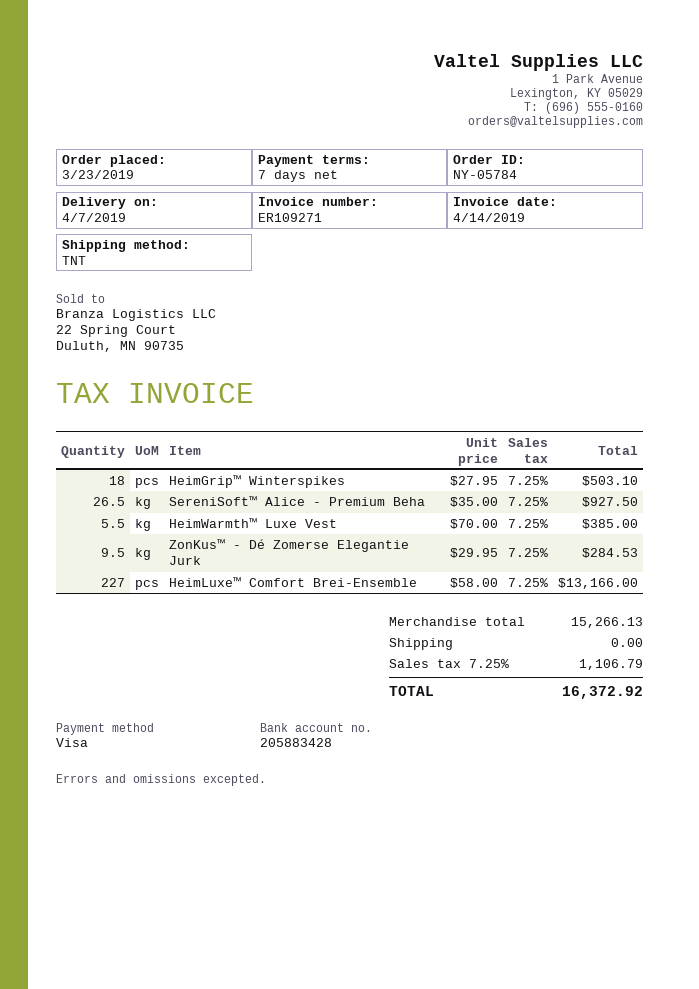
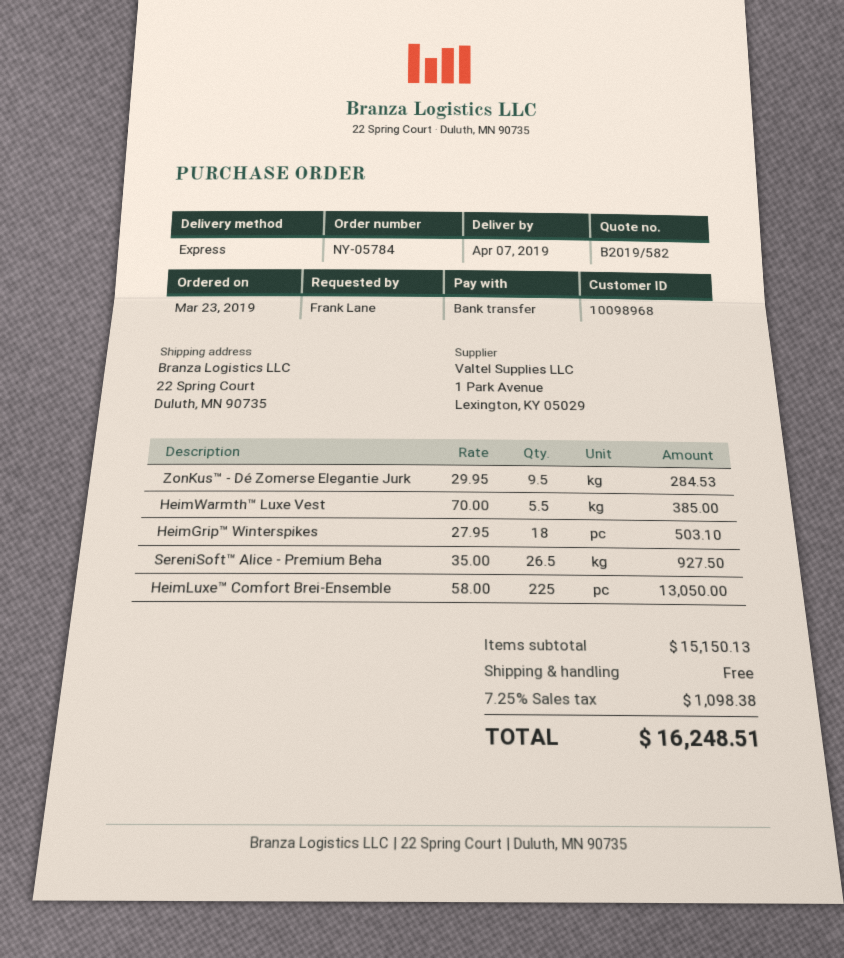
payment method: Visa -> bank transfer
shipping method: TNT -> express
HeimLuxe™ Comfort Brei-Ensemble: 227 x 58.00 = 13166.00 -> 225 x 58.00 = 13050.00
subtotal: 15266.13 -> 15150.13
tax: 7.25% = 1106.79 -> 7.25% = 1098.38
total: 16372.92 -> 16248.51

